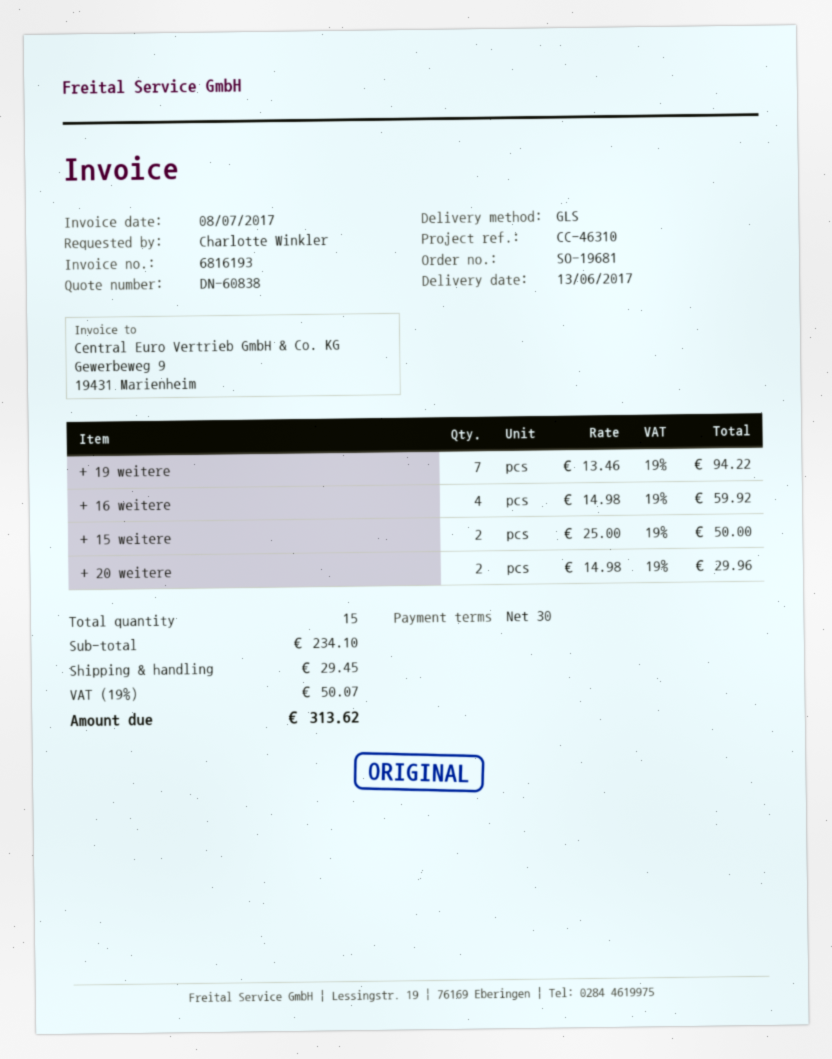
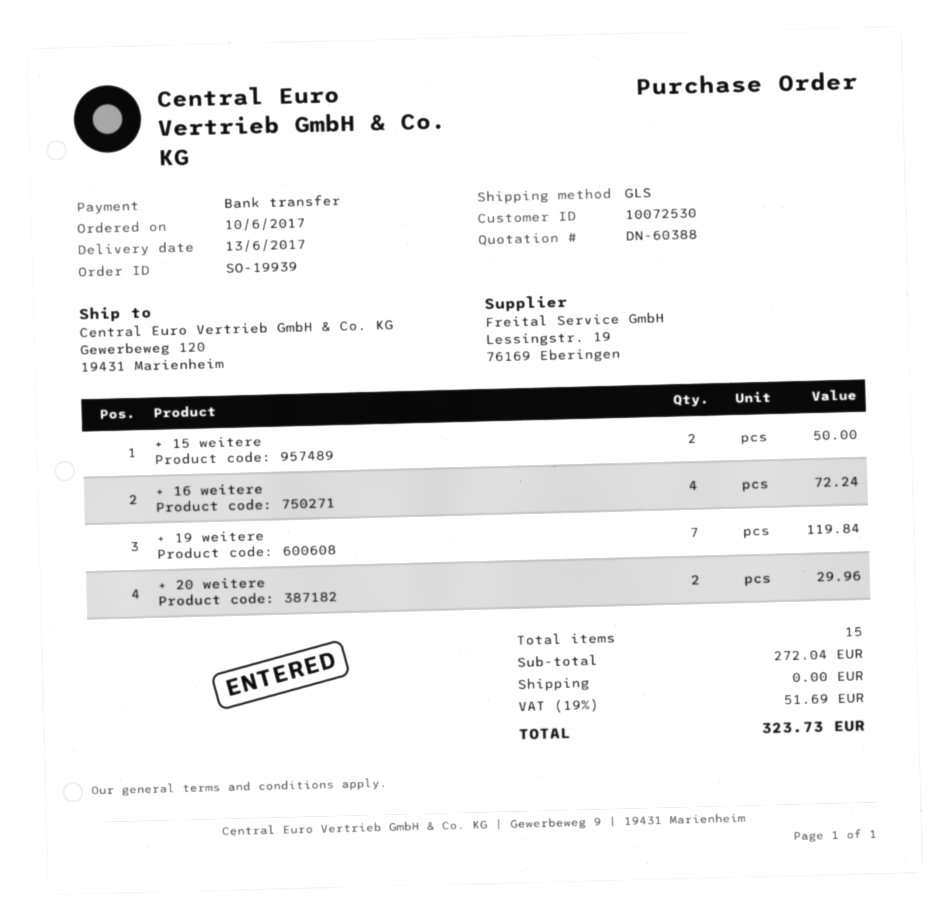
quote number: DN-60838 -> DN-60388
order number: SO-19681 -> SO-19939
+ 19 weitere: 7 for 94.22 -> 7 for 119.84
+ 16 weitere: 4 for 59.92 -> 4 for 72.24
subtotal: 234.10 -> 272.04
shipping: 29.45 -> 0.00
tax: 19% = 50.07 -> 19% = 51.69
total: 313.62 -> 323.73

